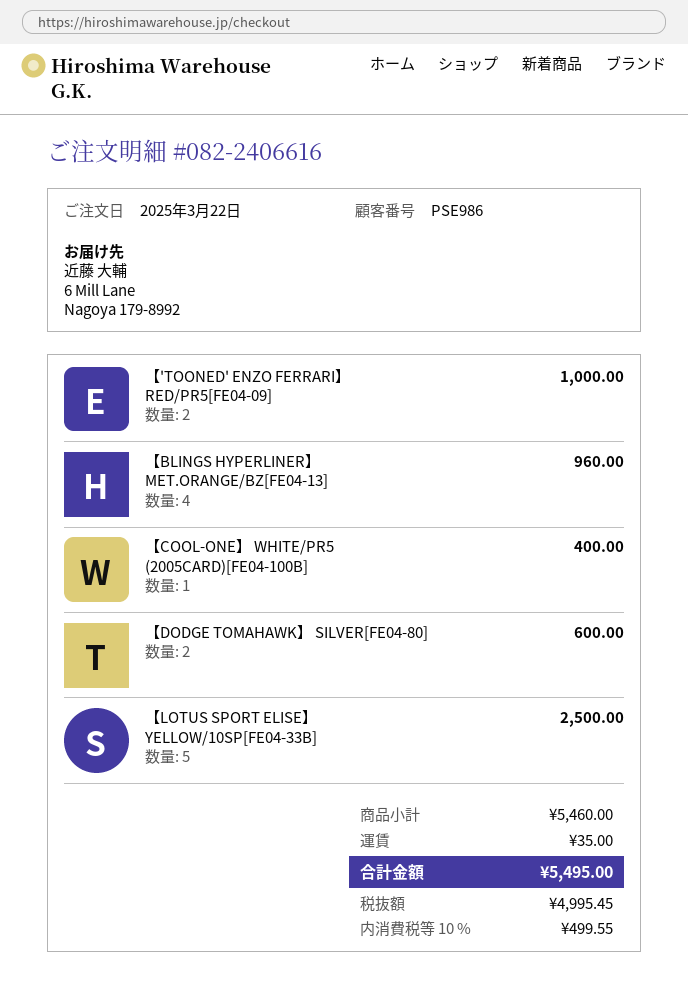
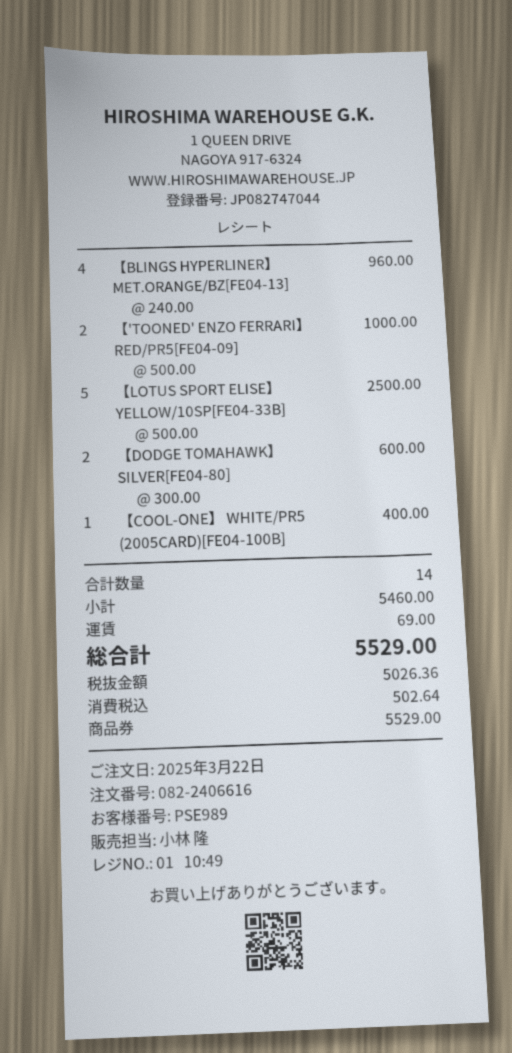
customer number: PSE986 -> PSE989
shipping: 35.00 -> 69.00
net: 4995.45 -> 5026.36
tax: 499.55 -> 502.64
total: 5495.00 -> 5529.00

